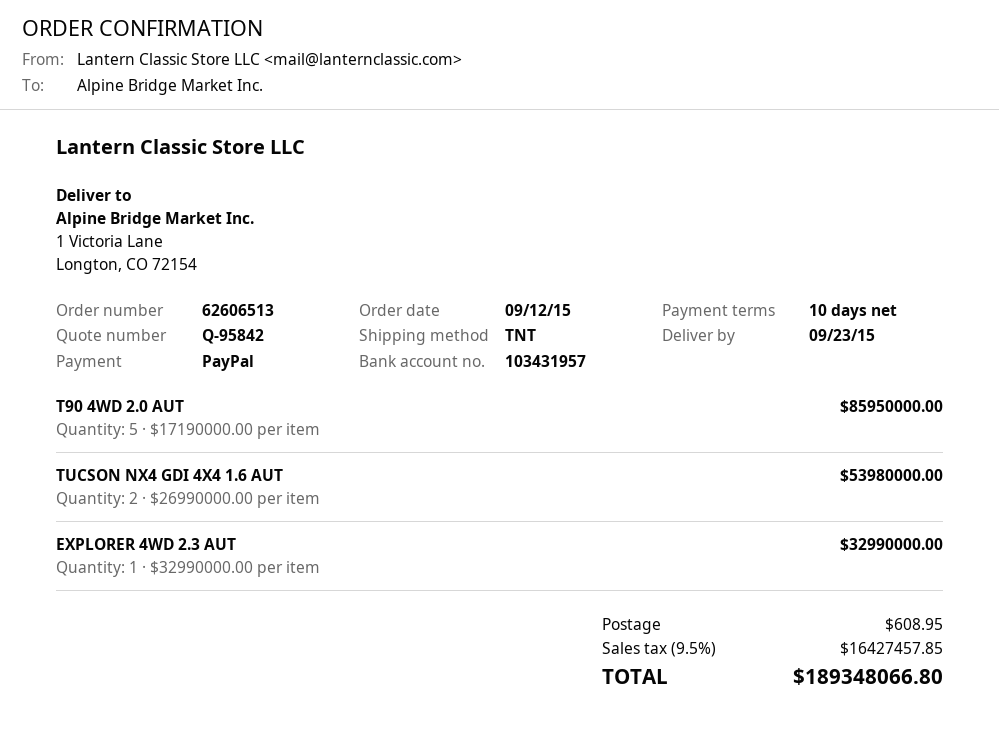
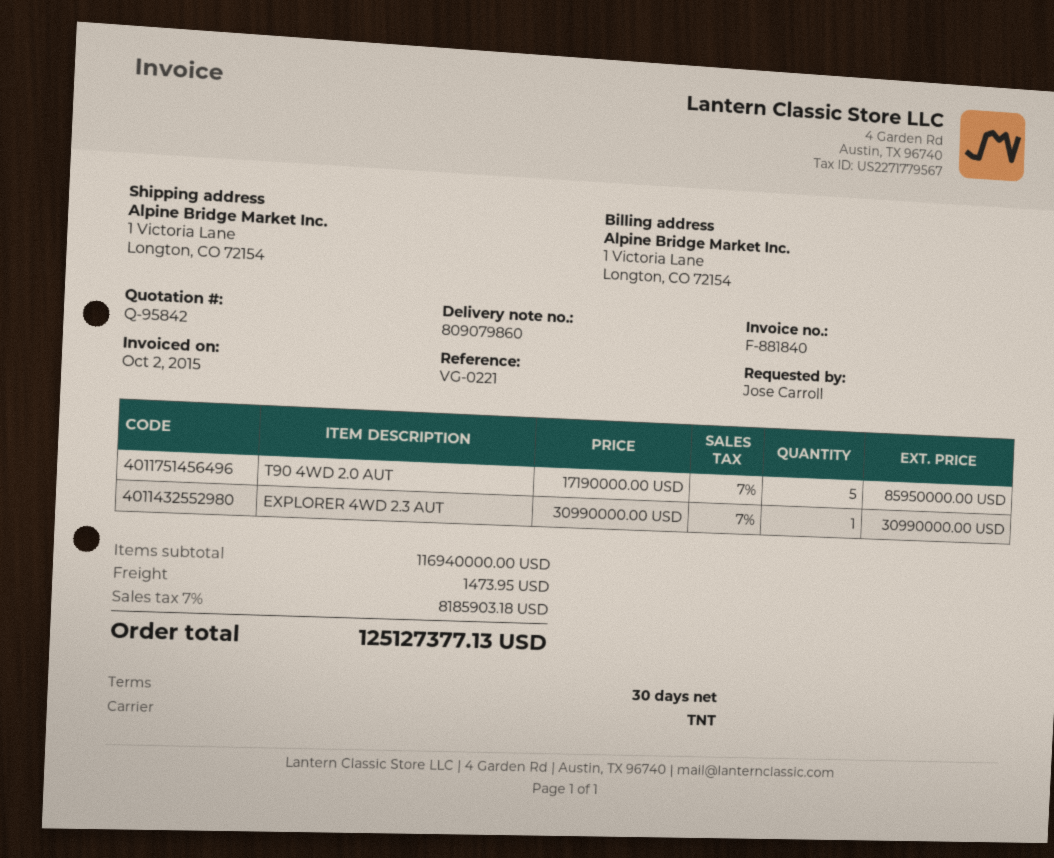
payment terms: 10 days -> 30 days
TUCSON NX4 GDI 4X4 1.6 AUT: 2 x 26990000.00 = 53980000.00 -> none
EXPLORER 4WD 2.3 AUT: 1 x 32990000.00 = 32990000.00 -> 1 x 30990000.00 = 30990000.00
shipping: 608.95 -> 1473.95
tax: 9.5% = 16427457.85 -> 7% = 8185903.18
total: 189348066.80 -> 125127377.13

